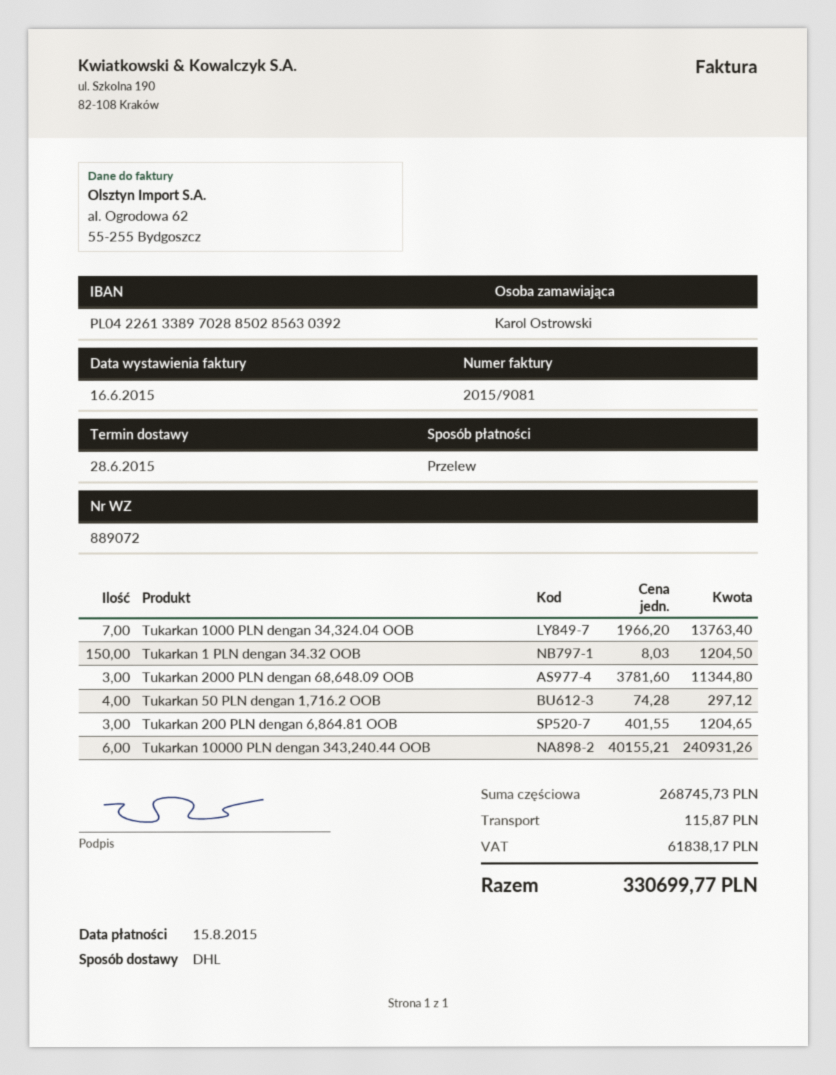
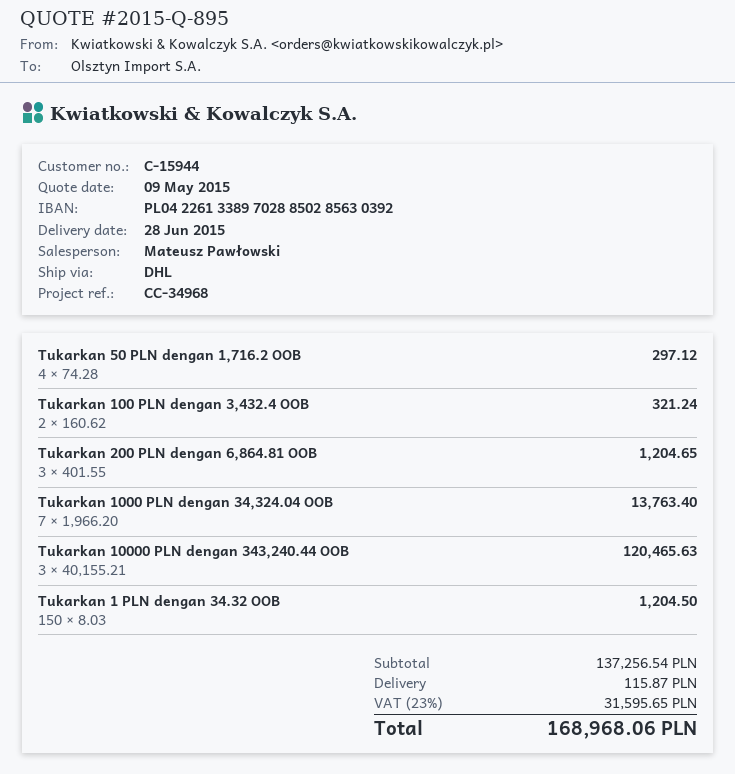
Tukarkan 2000 PLN dengan 68,648.09 OOB: 3 x 3781.60 = 11344.80 -> none
Tukarkan 10000 PLN dengan 343,240.44 OOB: 6 x 40155.21 = 240931.26 -> 3 x 40155.21 = 120465.63
Tukarkan 100 PLN dengan 3,432.4 OOB: none -> 2 x 160.62 = 321.24
subtotal: 268745.73 -> 137256.54
tax: 61838.17 -> 31595.65
total: 330699.77 -> 168968.06

